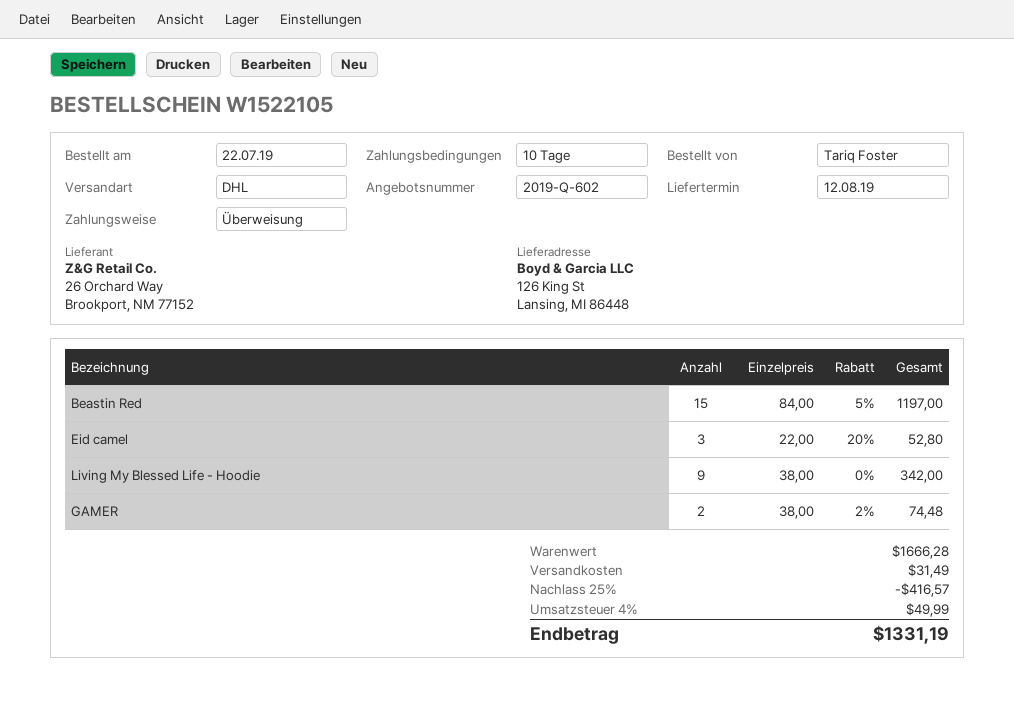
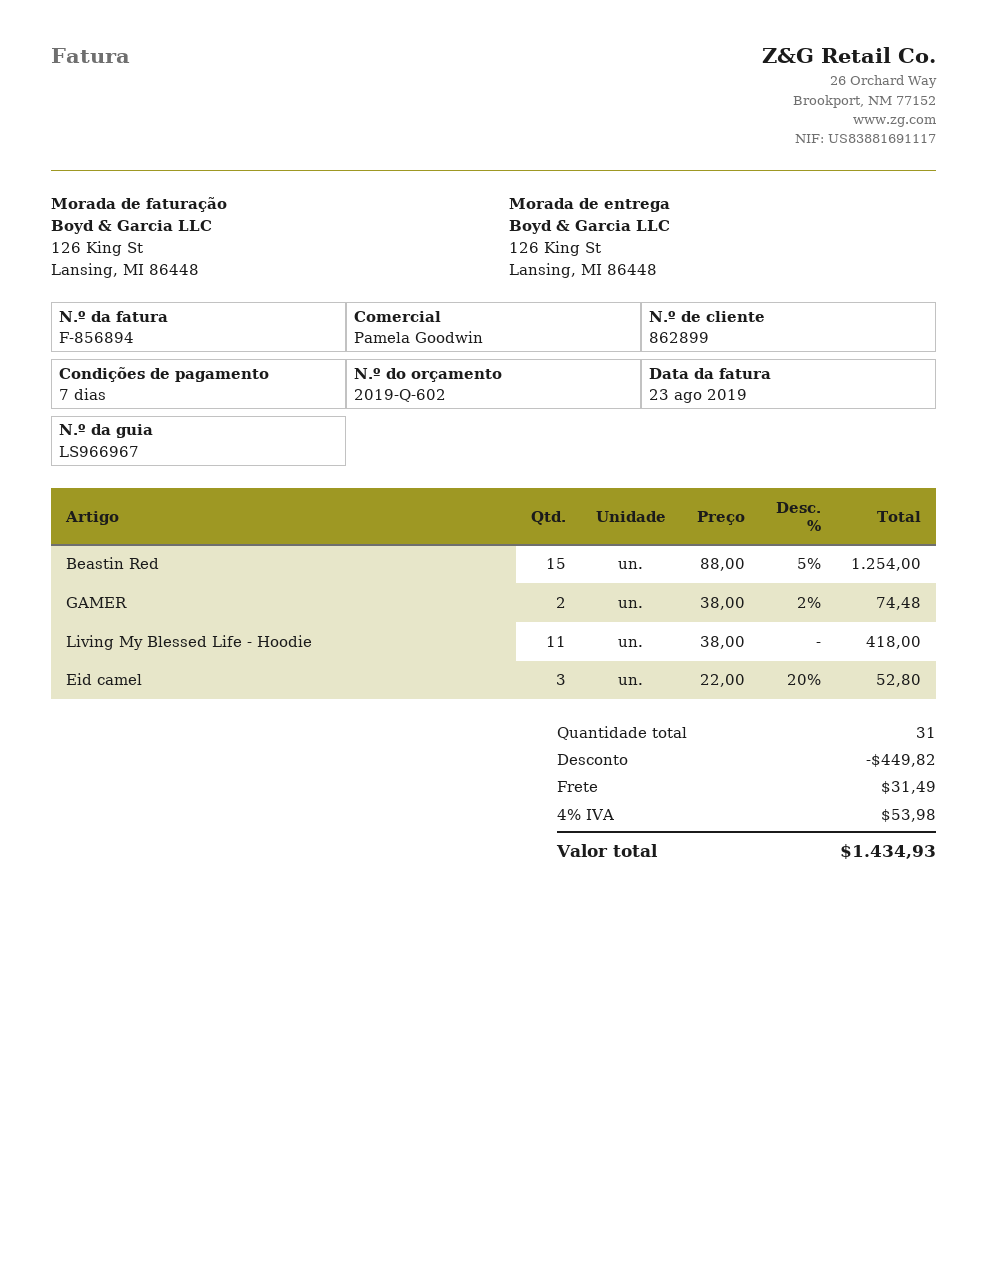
payment terms: 10 days -> 7 days
Beastin Red: 15 x 84.00 - 5% = 1197.00 -> 15 x 88.00 - 5% = 1254.00
Living My Blessed Life - Hoodie: 9 x 38.00 = 342.00 -> 11 x 38.00 = 418.00
discount: 416.57 -> 449.82
tax: 4% = 49.99 -> 4% = 53.98
total: 1331.19 -> 1434.93

